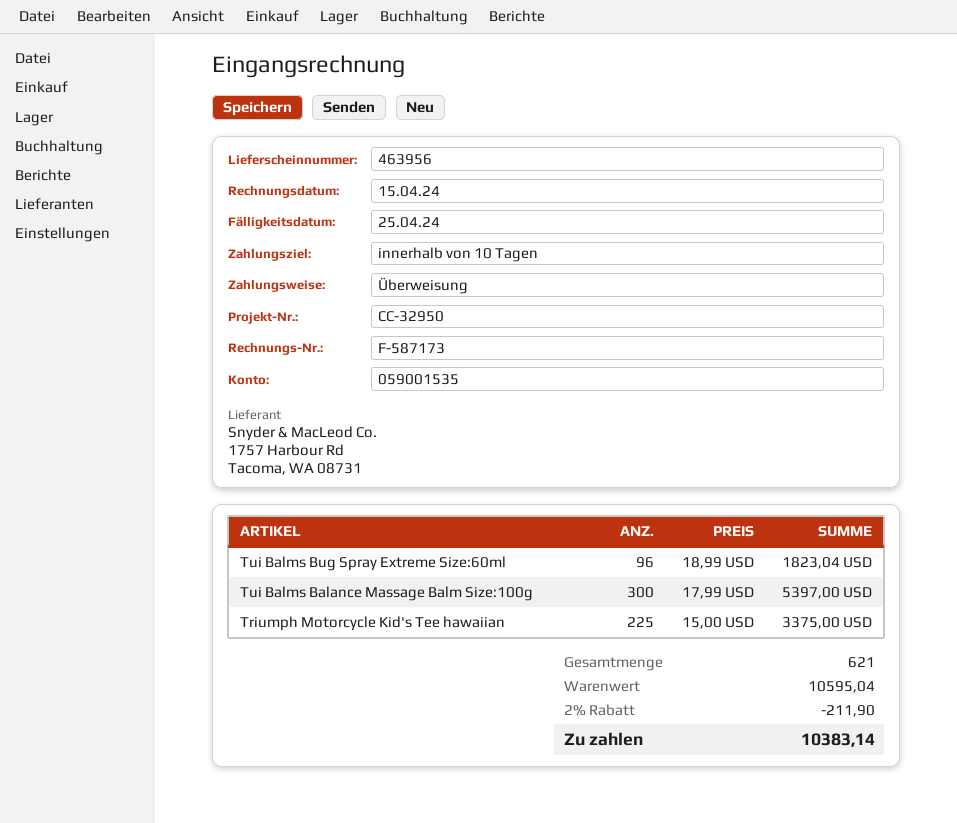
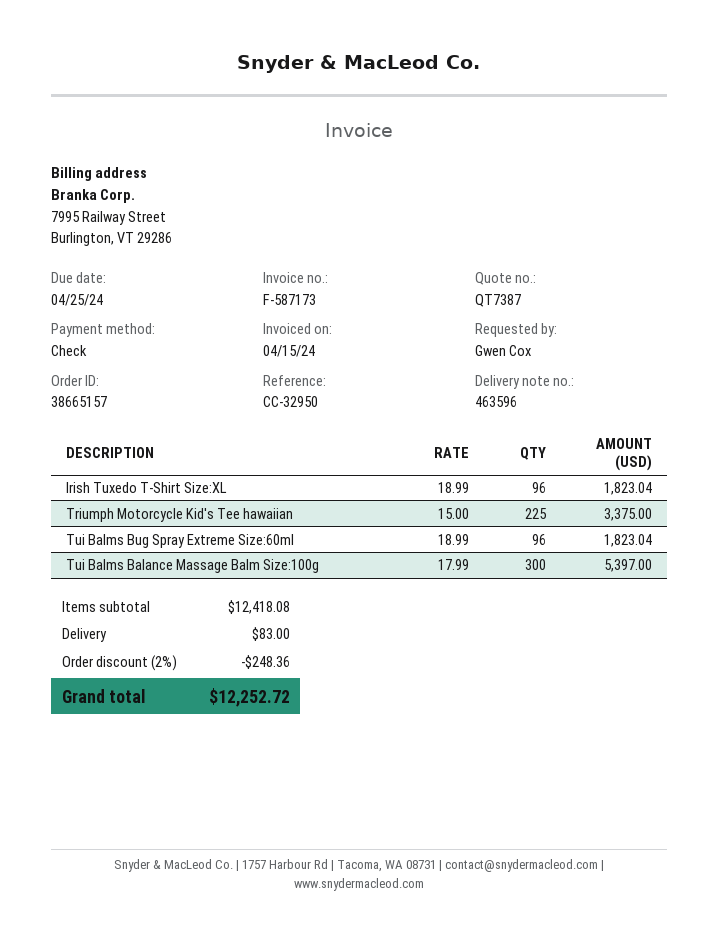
delivery note number: 463956 -> 463596
payment method: bank transfer -> cheque
Irish Tuxedo T-Shirt Size:XL: none -> 96 x 18.99 = 1823.04
subtotal: 10595.04 -> 12418.08
discount: 2% = 211.90 -> 2% = 248.36
shipping: none -> 83.00
total: 10383.14 -> 12252.72

